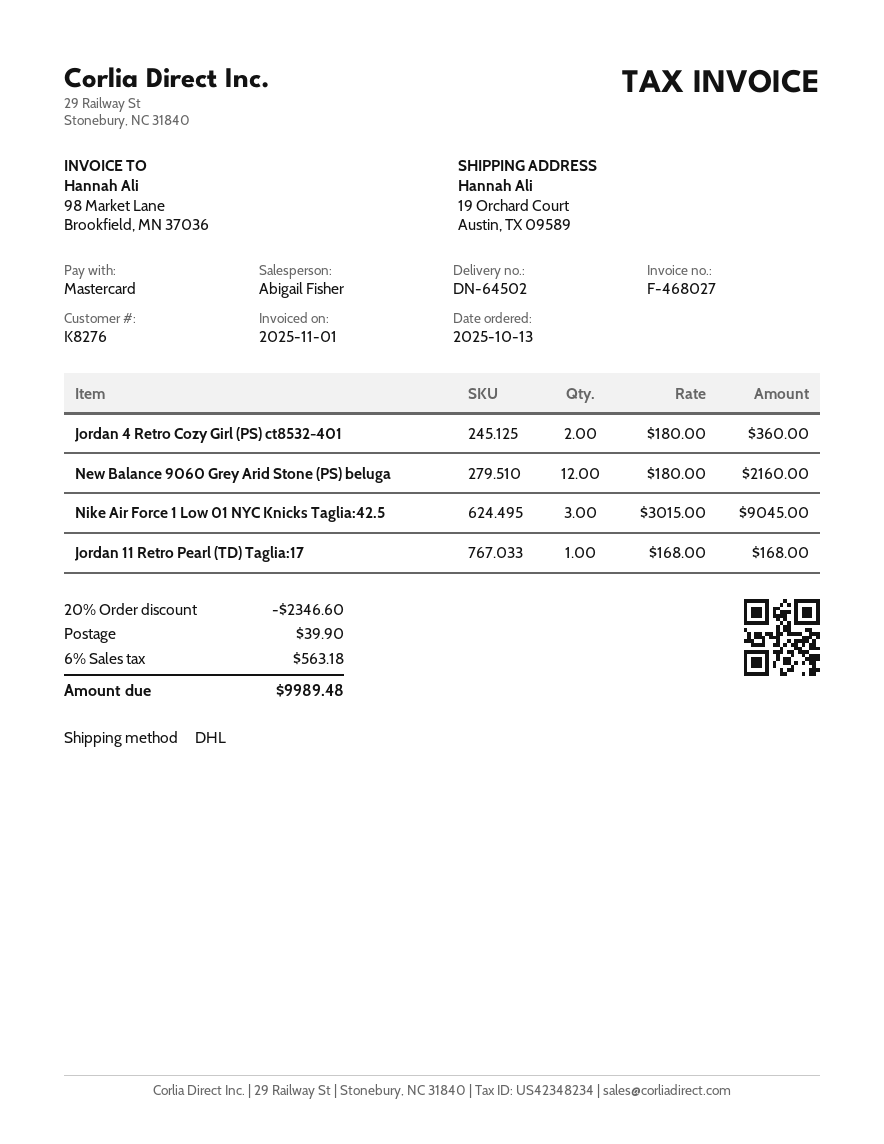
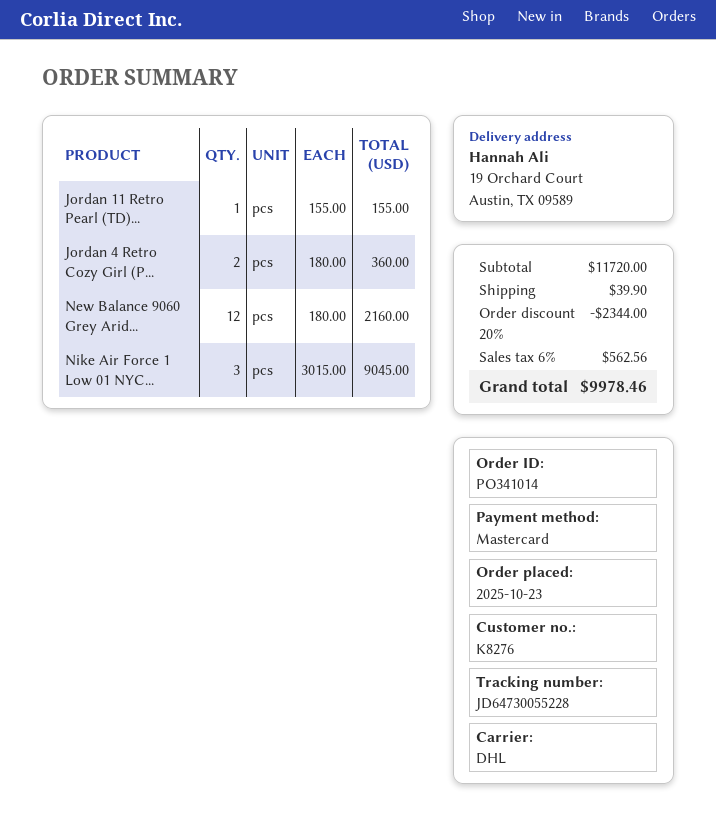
order date: 2025-10-13 -> 2025-10-23
Jordan 11 Retro Pearl (TD) Taglia:17: 1 x 168.00 = 168.00 -> 1 x 155.00 = 155.00
discount: 20% = 2346.60 -> 20% = 2344.00
tax: 6% = 563.18 -> 6% = 562.56
total: 9989.48 -> 9978.46

